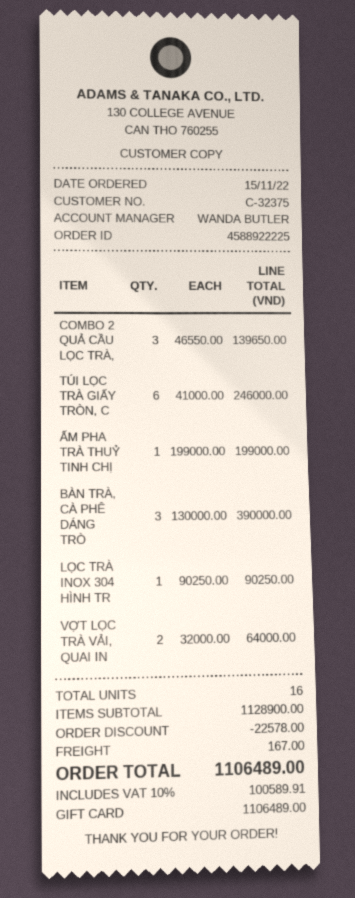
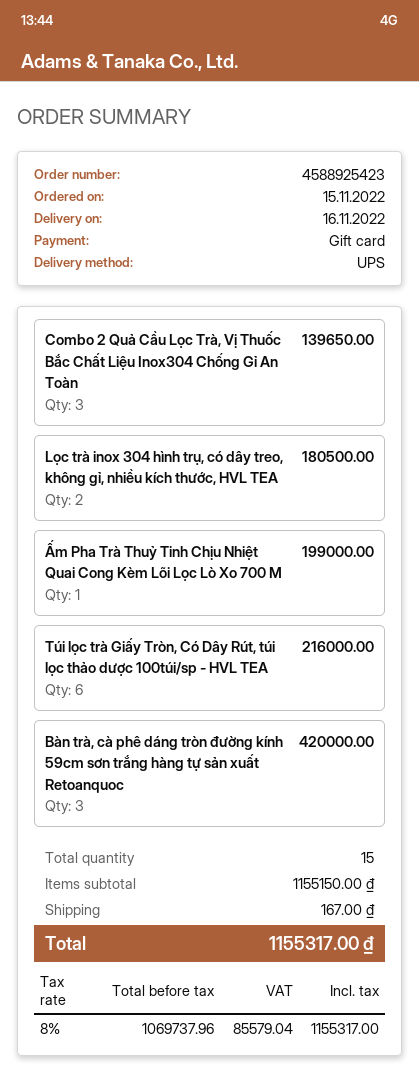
order number: 4588922225 -> 4588925423
TÚI LỌC TRÀ GIẤY TRÒN, C: 6 for 246000.00 -> 6 for 216000.00
BÀN TRÀ, CÀ PHÊ DÁNG TRÒ: 3 for 390000.00 -> 3 for 420000.00
LỌC TRÀ INOX 304 HÌNH TR: 1 for 90250.00 -> 2 for 180500.00
VỢT LỌC TRÀ VẢI, QUAI IN: 2 for 64000.00 -> none
total quantity: 16 -> 15
subtotal: 1128900.00 -> 1155150.00
discount: 22578.00 -> none
tax: 10% = 100589.91 -> 8% = 85579.04
total: 1106489.00 -> 1155317.00

